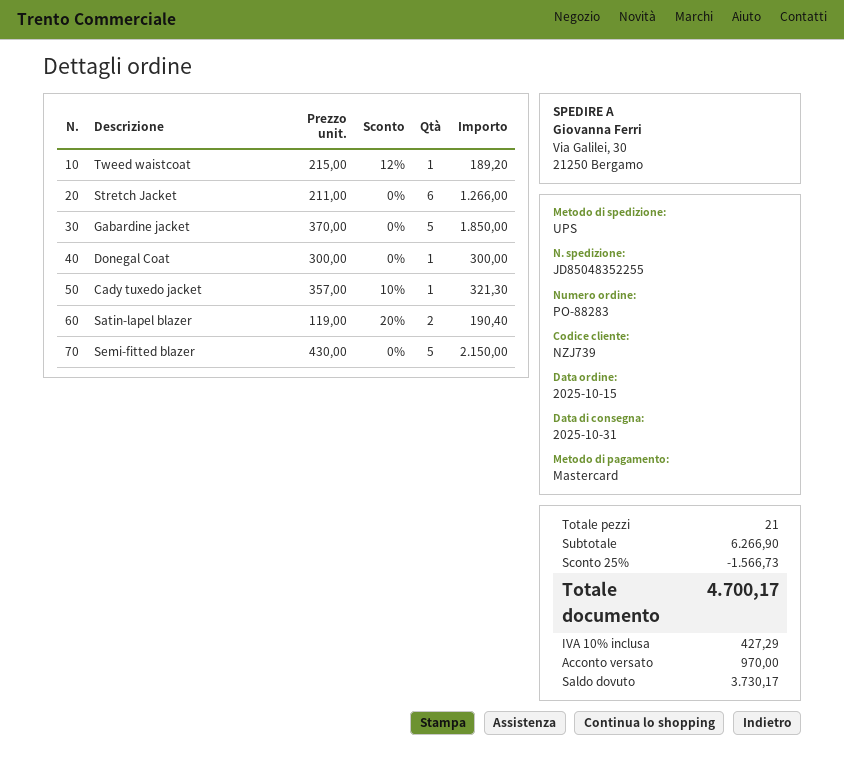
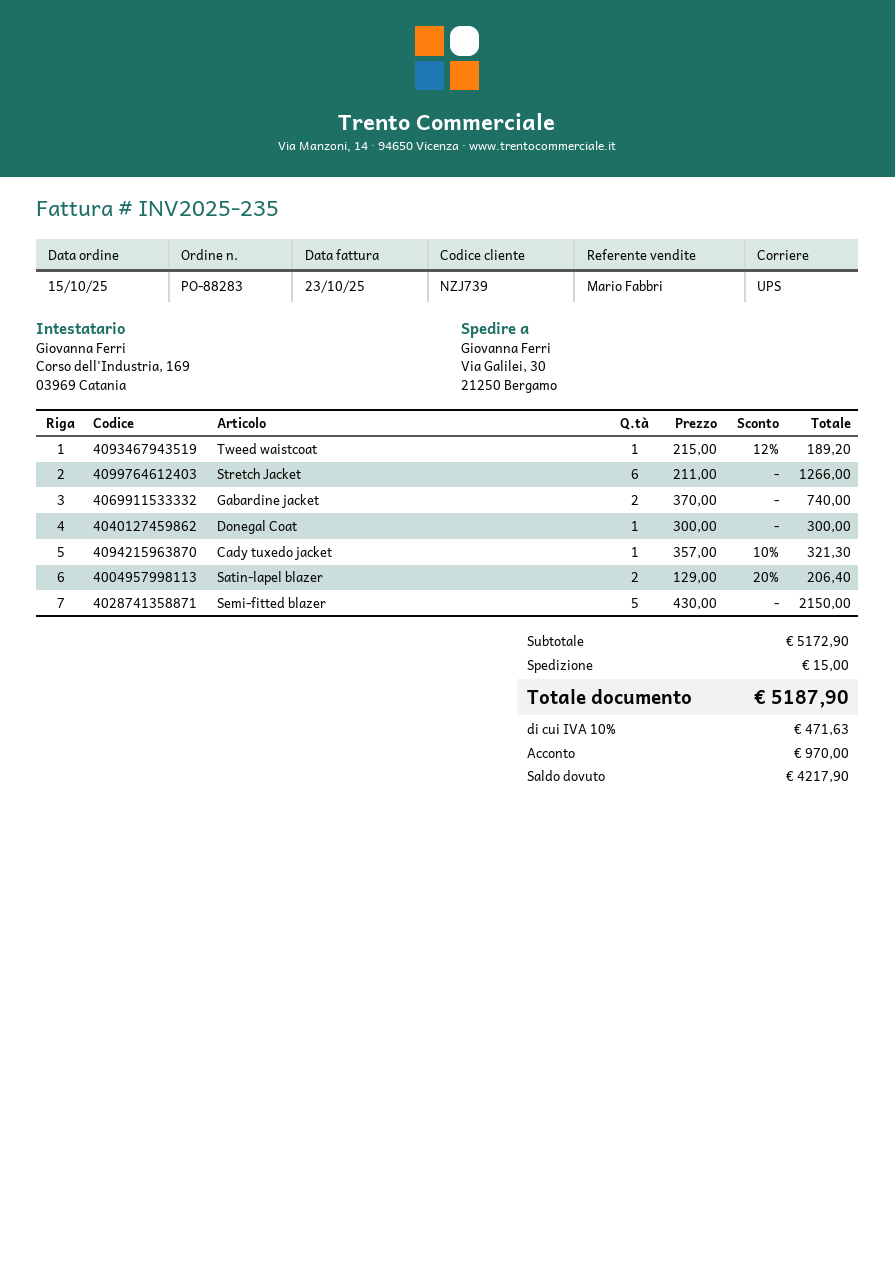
Gabardine jacket: 5 x 370.00 = 1850.00 -> 2 x 370.00 = 740.00
Satin-lapel blazer: 2 x 119.00 - 20% = 190.40 -> 2 x 129.00 - 20% = 206.40
subtotal: 6266.90 -> 5172.90
discount: 25% = 1566.73 -> none
shipping: none -> 15.00
tax: 10% = 427.29 -> 10% = 471.63
total: 4700.17 -> 5187.90
balance: 3730.17 -> 4217.90

